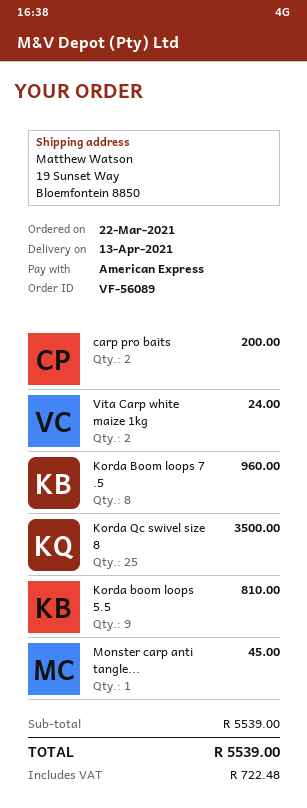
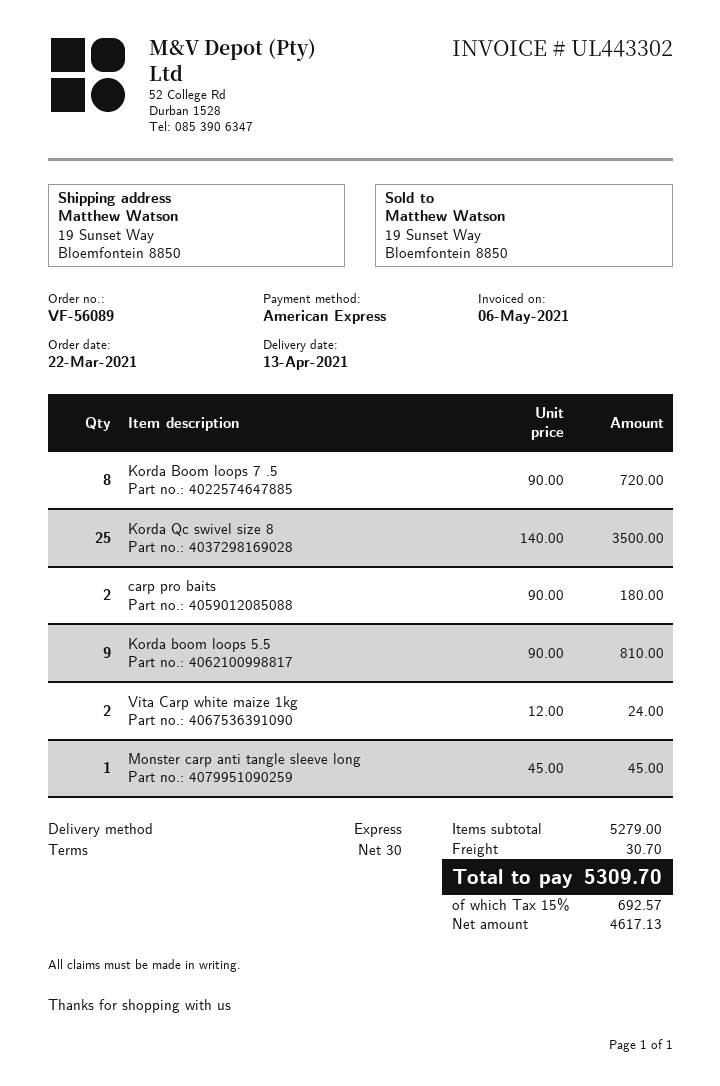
carp pro baits: 2 for 200.00 -> 2 for 180.00
Korda Boom loops 7 .5: 8 for 960.00 -> 8 for 720.00
subtotal: 5539.00 -> 5279.00
shipping: none -> 30.70
tax: 722.48 -> 692.57
total: 5539.00 -> 5309.70

